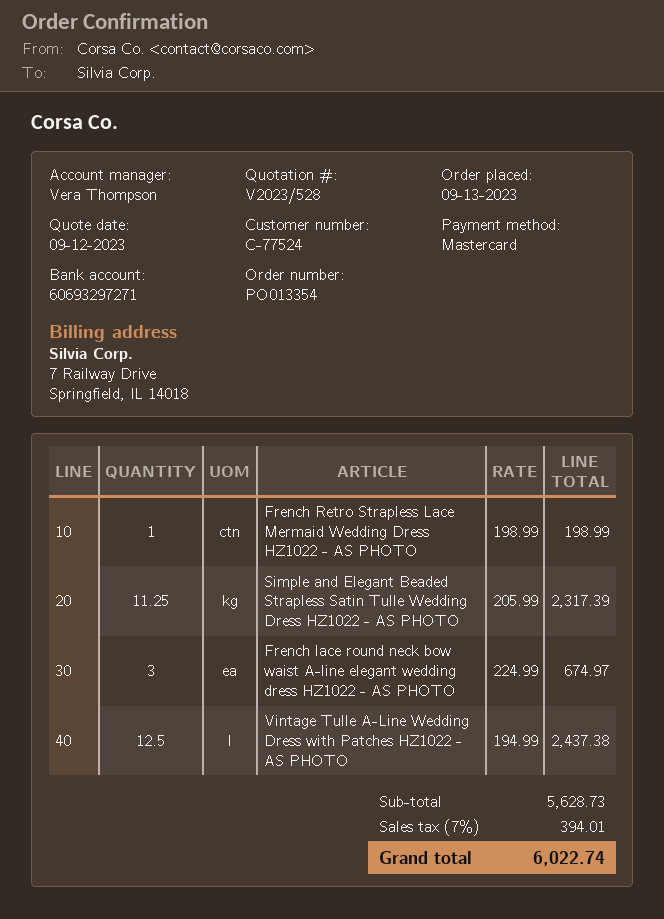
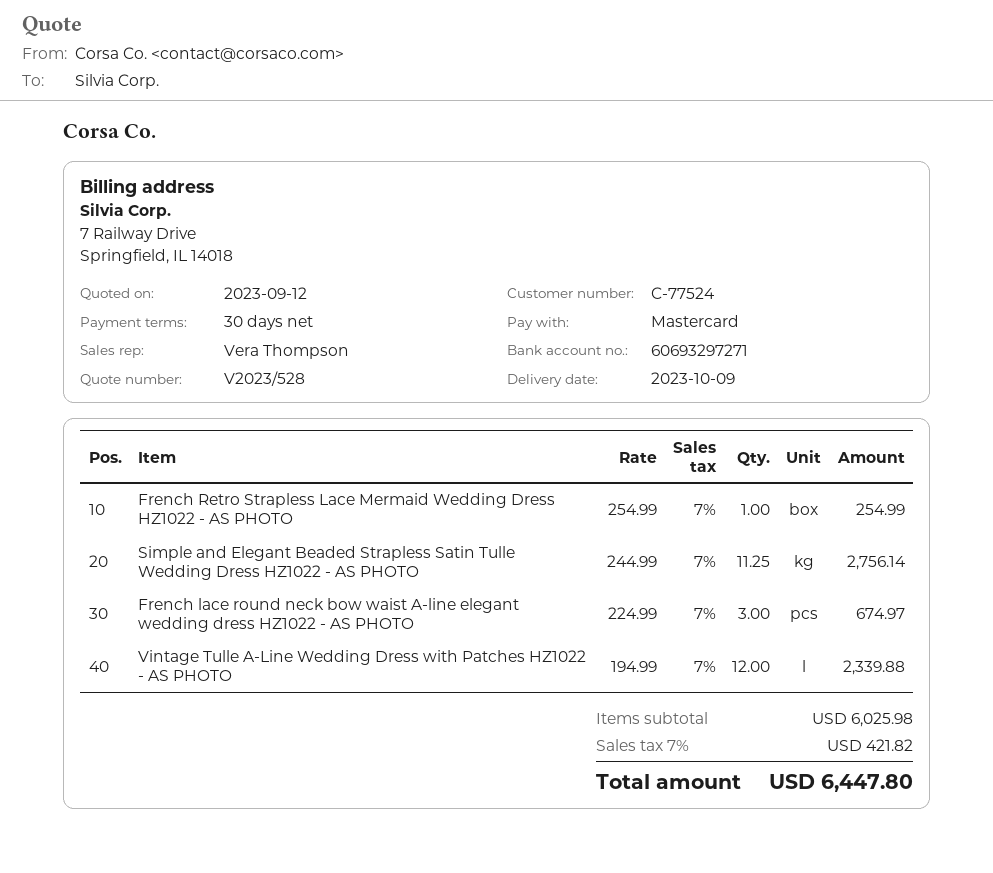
French Retro Strapless Lace Mermaid Wedding Dress HZ1022 - AS PHOTO: 1 x 198.99 = 198.99 -> 1 x 254.99 = 254.99
Simple and Elegant Beaded Strapless Satin Tulle Wedding Dress HZ1022 - AS PHOTO: 11.25 x 205.99 = 2317.39 -> 11.25 x 244.99 = 2756.14
Vintage Tulle A-Line Wedding Dress with Patches HZ1022 - AS PHOTO: 12.5 x 194.99 = 2437.38 -> 12 x 194.99 = 2339.88
subtotal: 5628.73 -> 6025.98
tax: 7% = 394.01 -> 7% = 421.82
total: 6022.74 -> 6447.80

